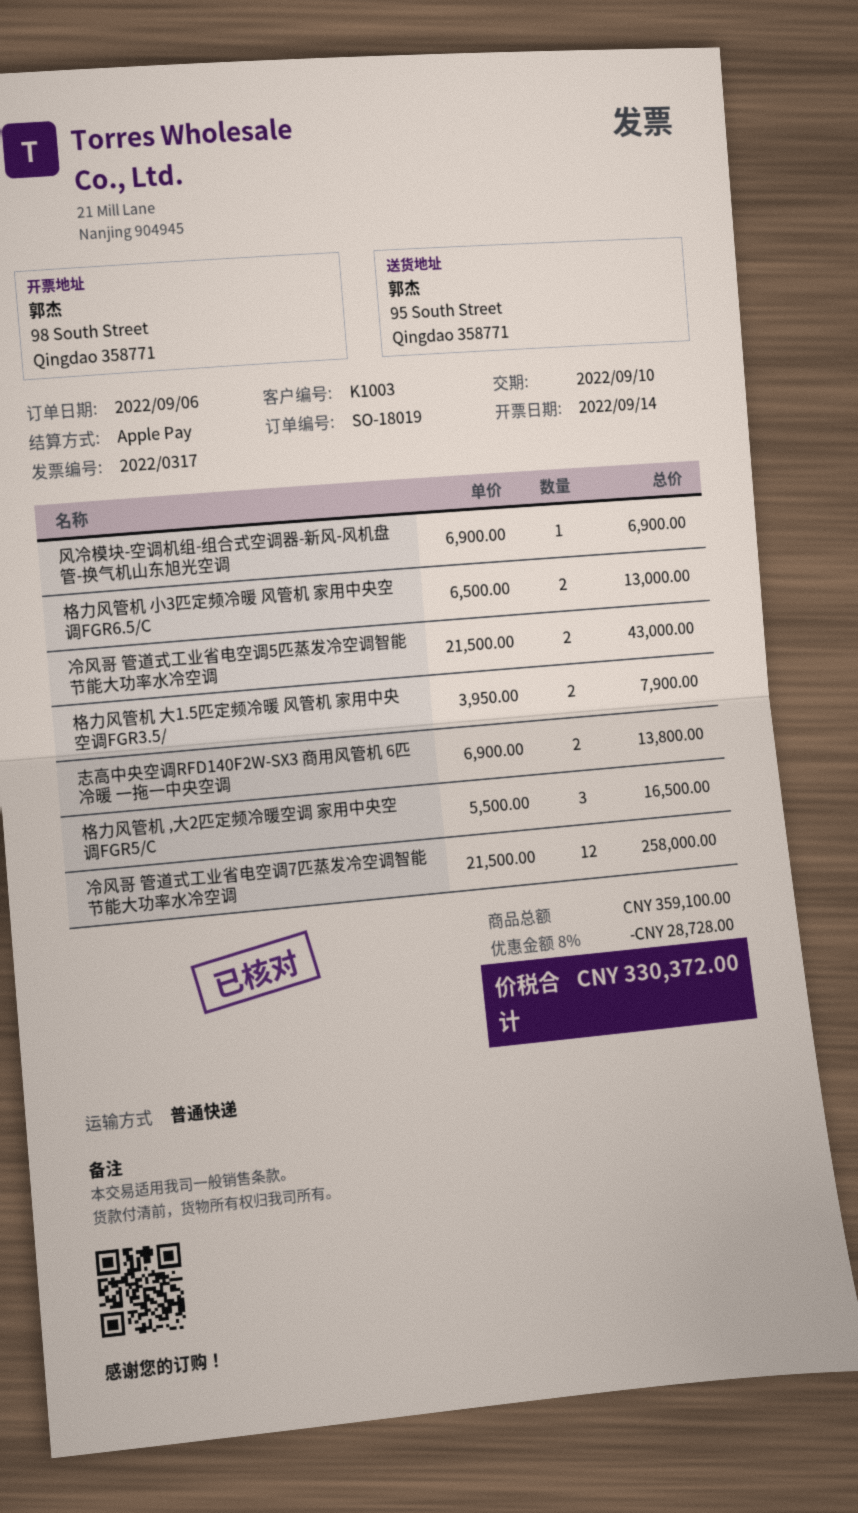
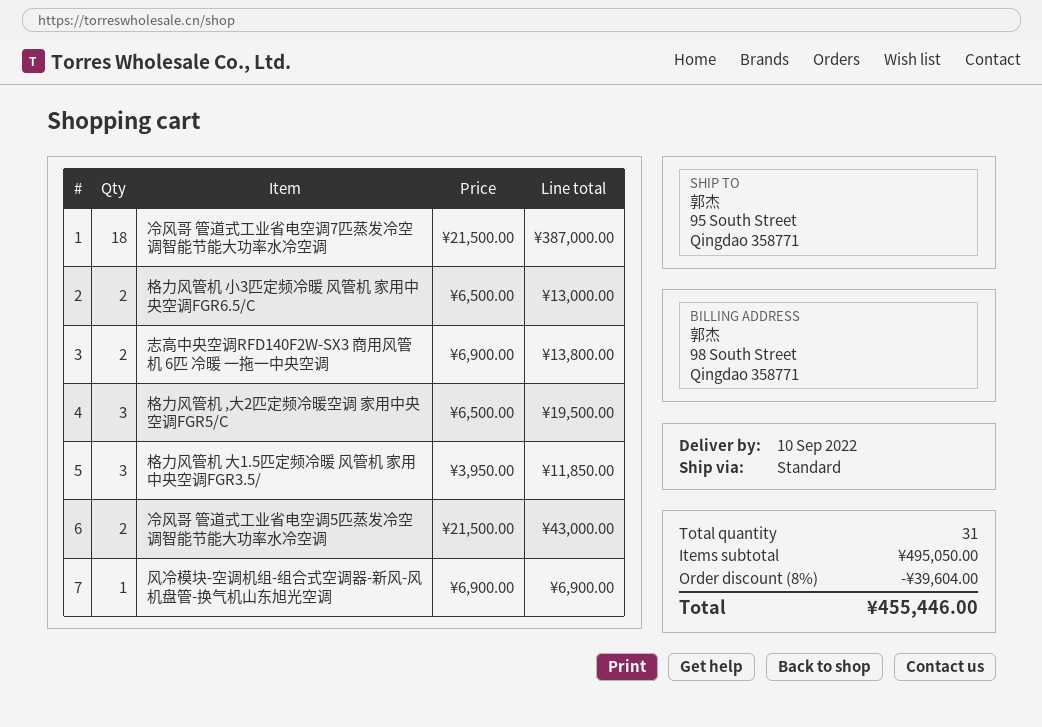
格力风管机 大1.5匹定频冷暖 风管机 家用中央空调FGR3.5/: 2 x 3950.00 = 7900.00 -> 3 x 3950.00 = 11850.00
格力风管机 ,大2匹定频冷暖空调 家用中央空调FGR5/C: 3 x 5500.00 = 16500.00 -> 3 x 6500.00 = 19500.00
冷风哥 管道式工业省电空调7匹蒸发冷空调智能节能大功率水冷空调: 12 x 21500.00 = 258000.00 -> 18 x 21500.00 = 387000.00
subtotal: 359100.00 -> 495050.00
discount: 8% = 28728.00 -> 8% = 39604.00
total: 330372.00 -> 455446.00

